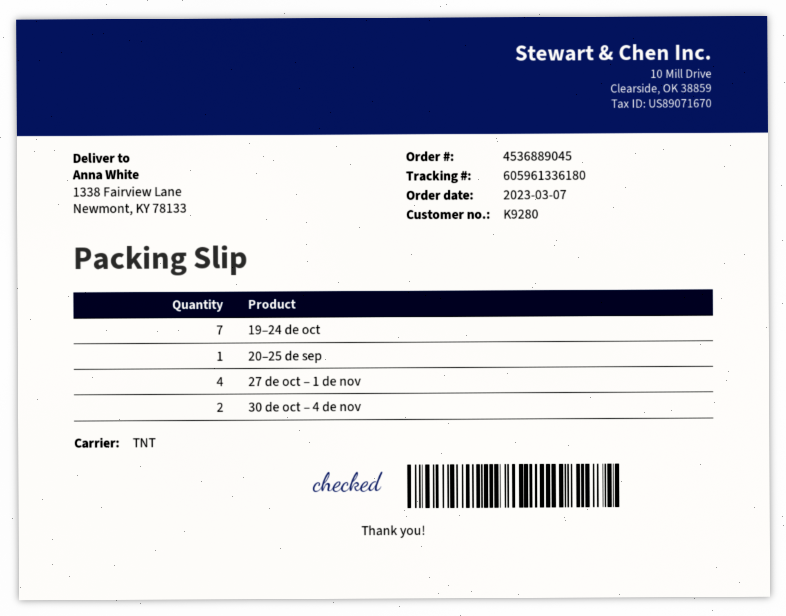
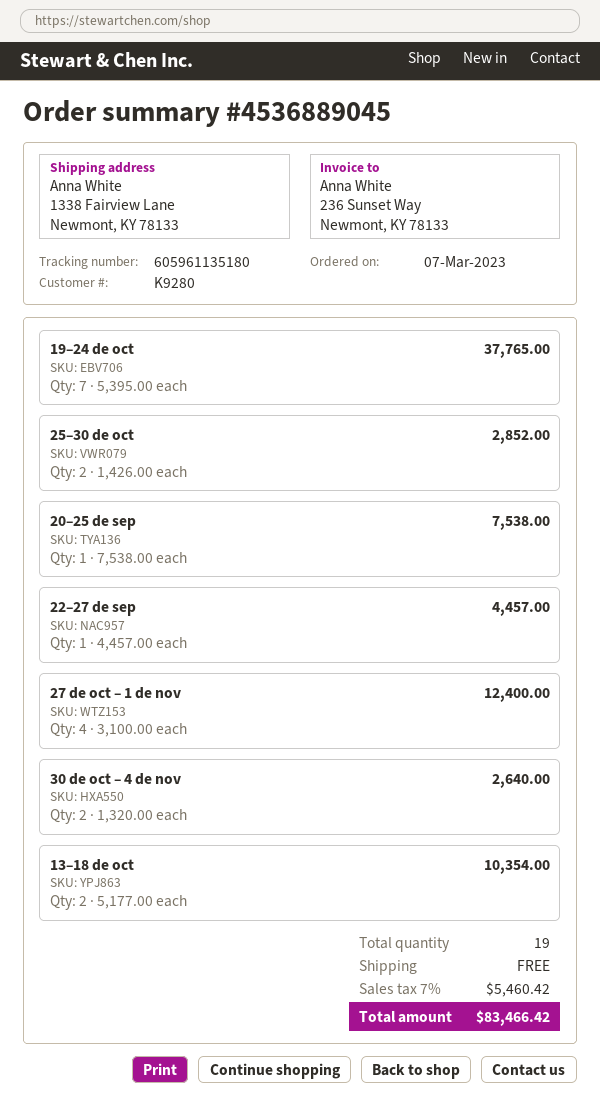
tracking number: 605961336180 -> 605961135180
25–30 de oct: none -> 2
22–27 de sep: none -> 1
13–18 de oct: none -> 2

